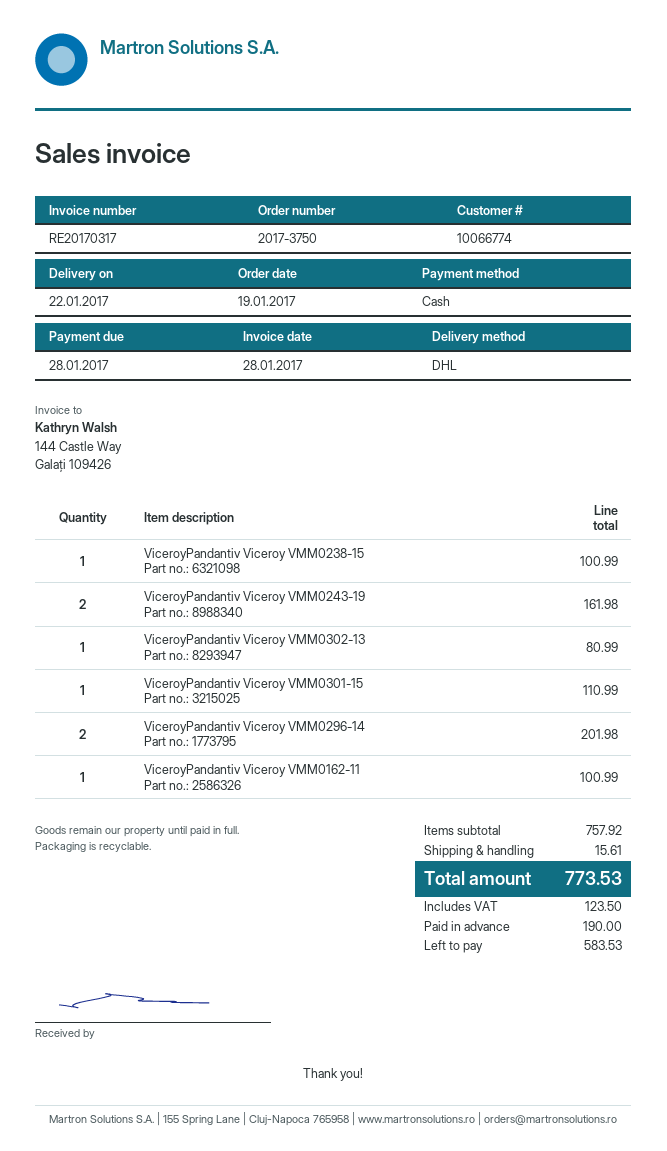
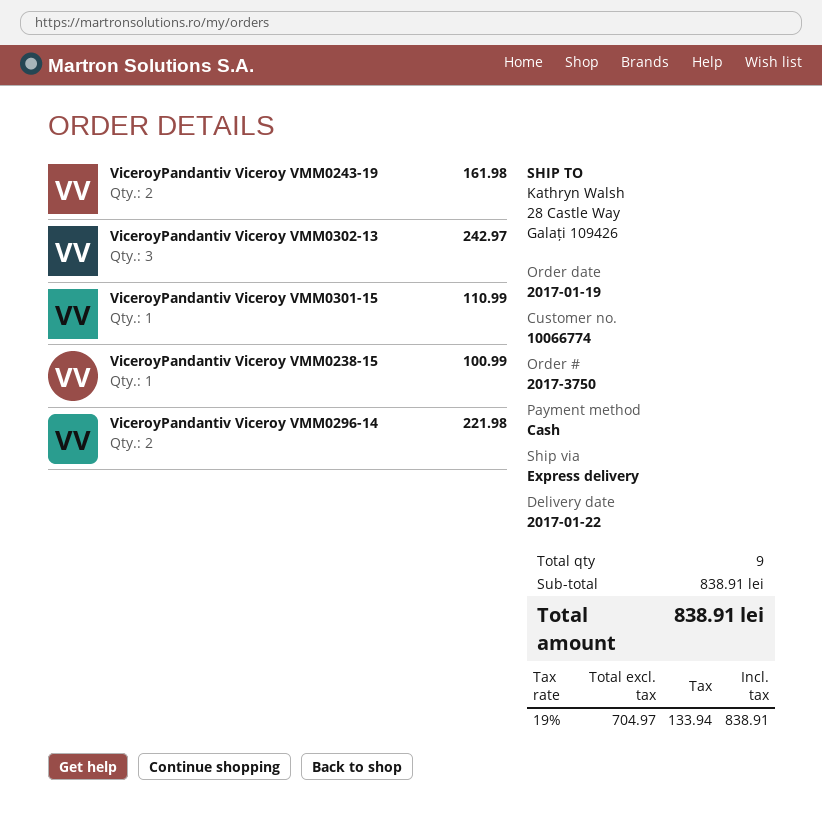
shipping method: DHL -> express
ViceroyPandantiv Viceroy VMM0302-13: 1 for 80.99 -> 3 for 242.97
ViceroyPandantiv Viceroy VMM0296-14: 2 for 201.98 -> 2 for 221.98
ViceroyPandantiv Viceroy VMM0162-11: 1 for 100.99 -> none
subtotal: 757.92 -> 838.91
shipping: 15.61 -> none
tax: 123.50 -> 133.94
total: 773.53 -> 838.91

